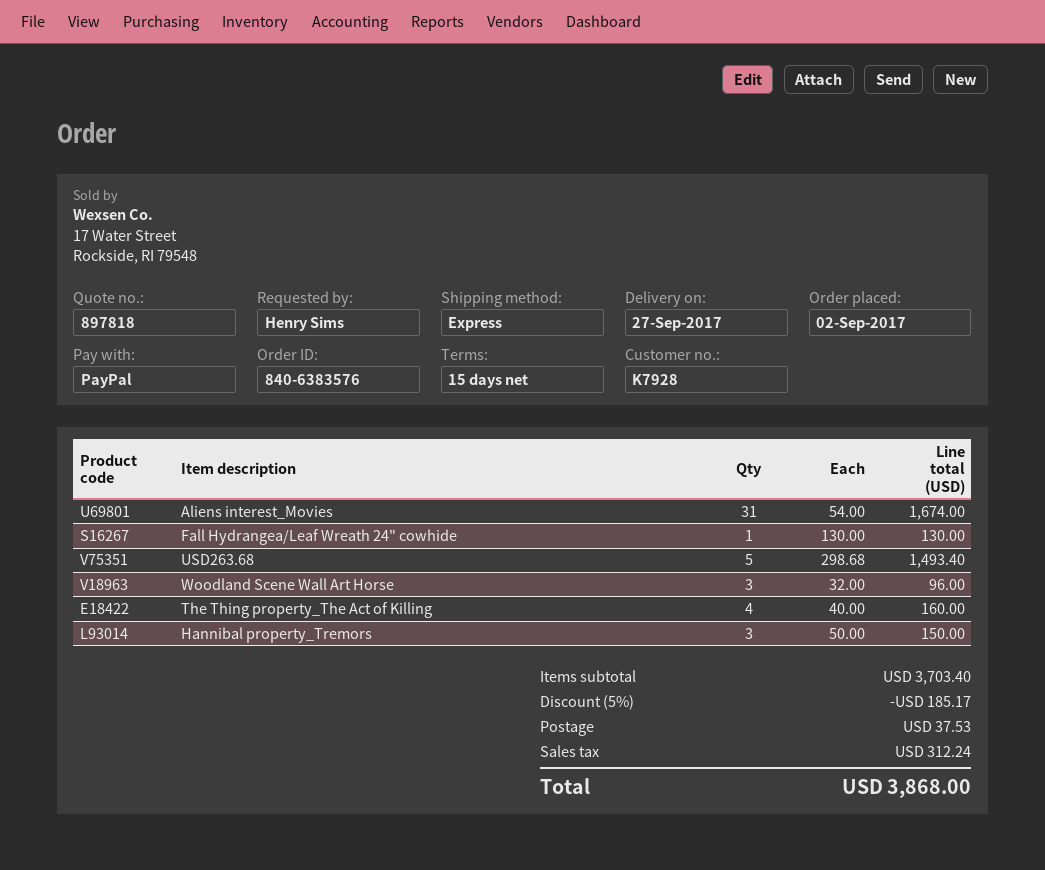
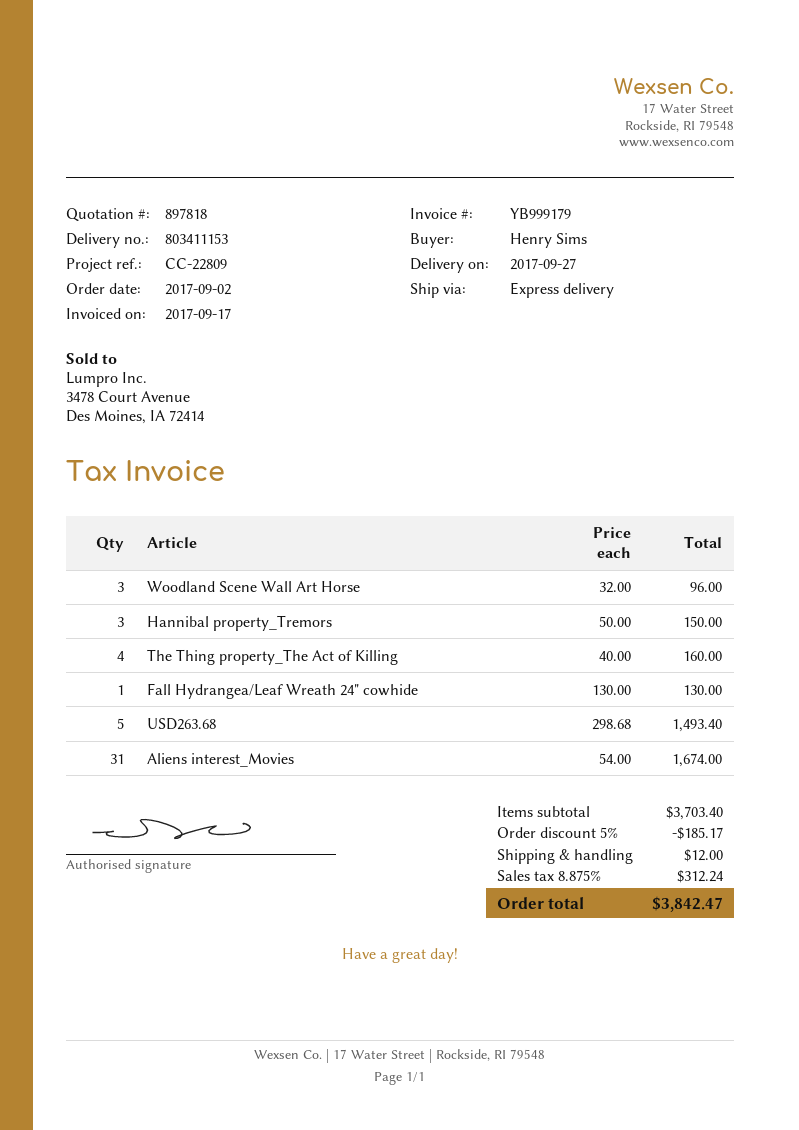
shipping: 37.53 -> 12.00
total: 3868.00 -> 3842.47

